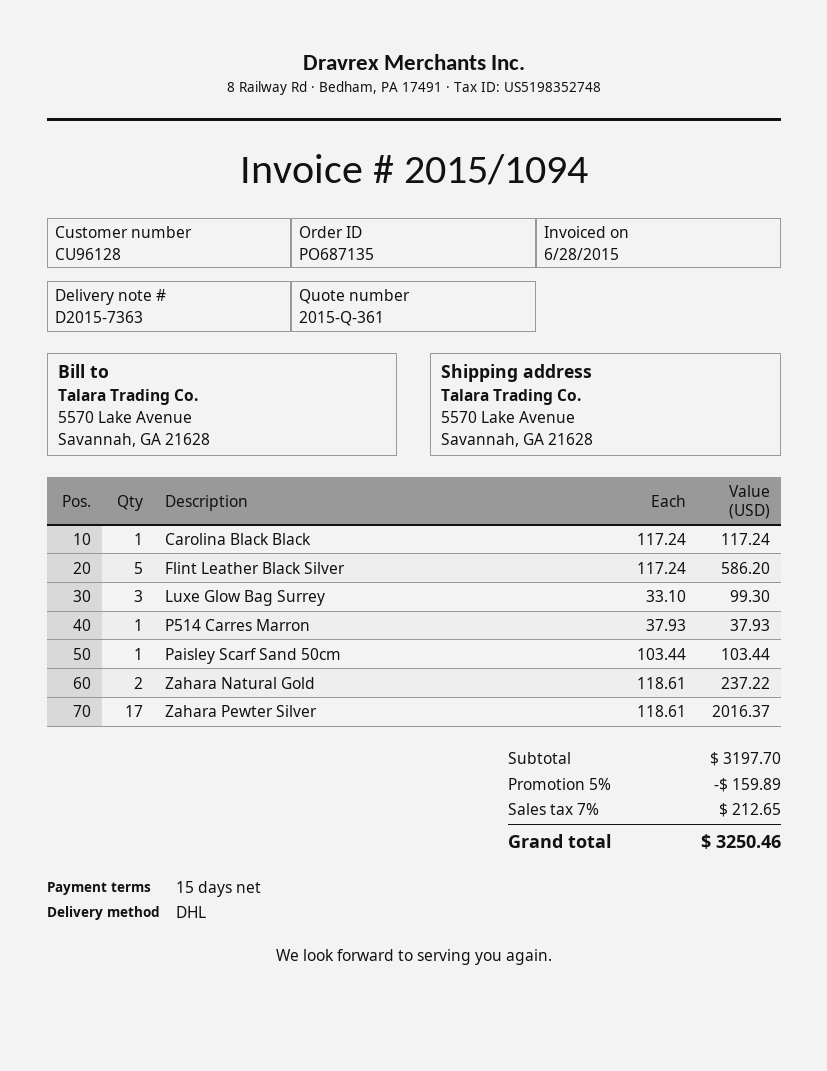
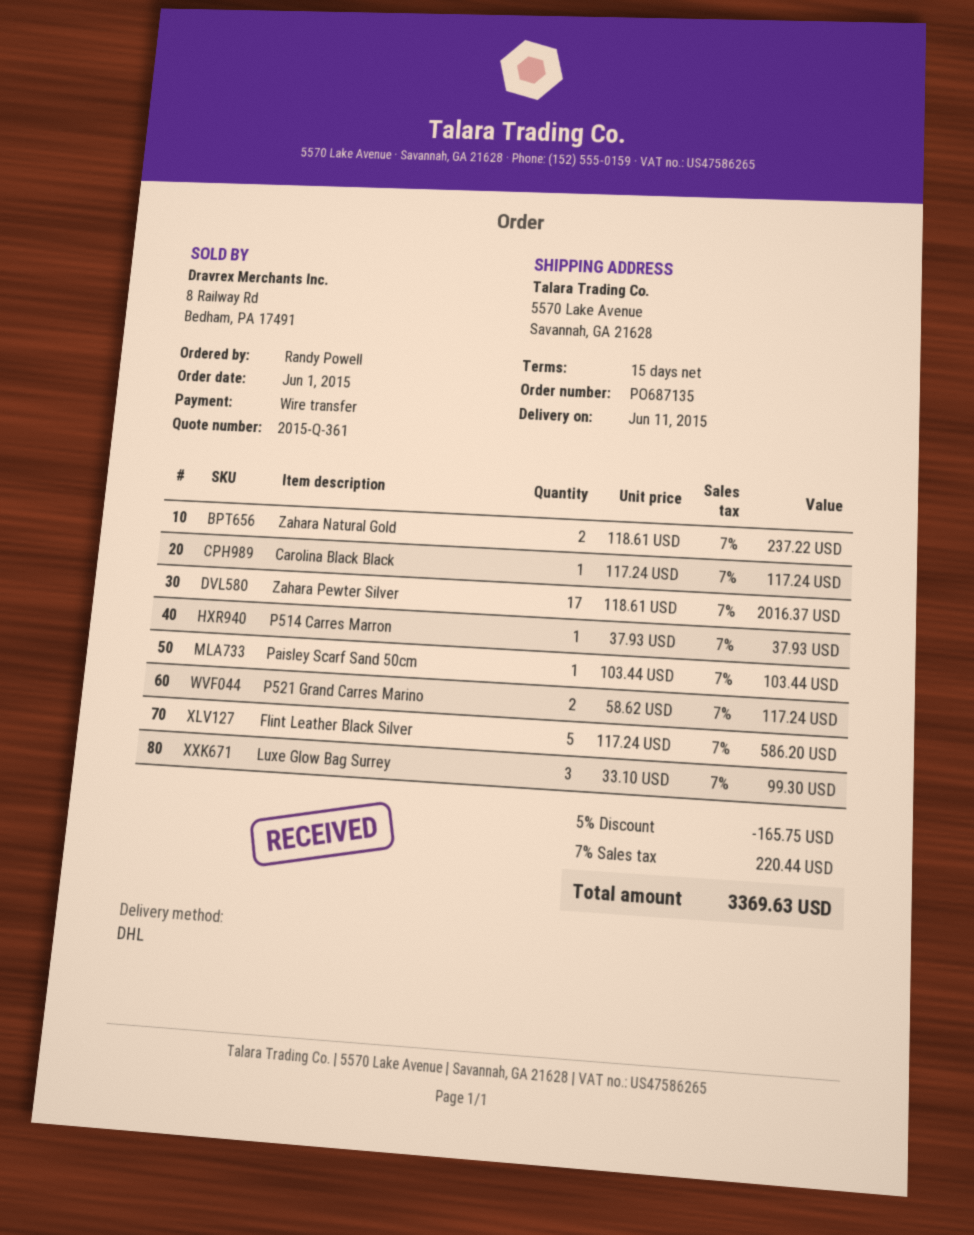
P521 Grand Carres Marino: none -> 2 x 58.62 = 117.24
discount: 5% = 159.89 -> 5% = 165.75
tax: 7% = 212.65 -> 7% = 220.44
total: 3250.46 -> 3369.63

